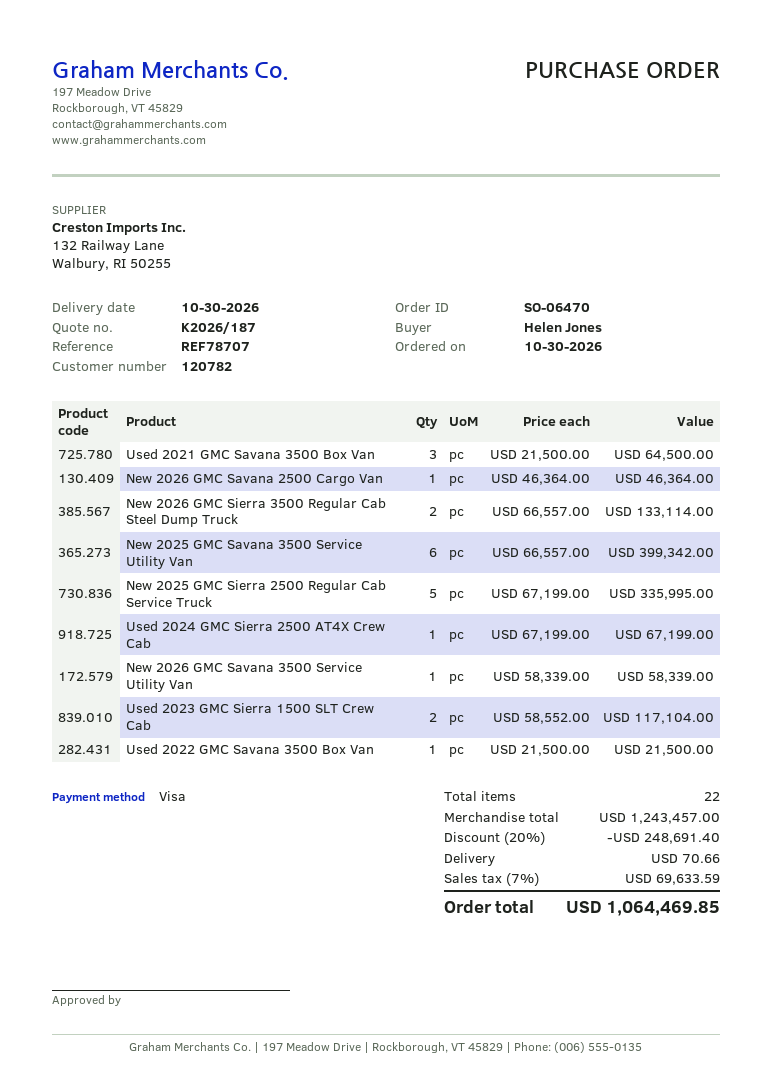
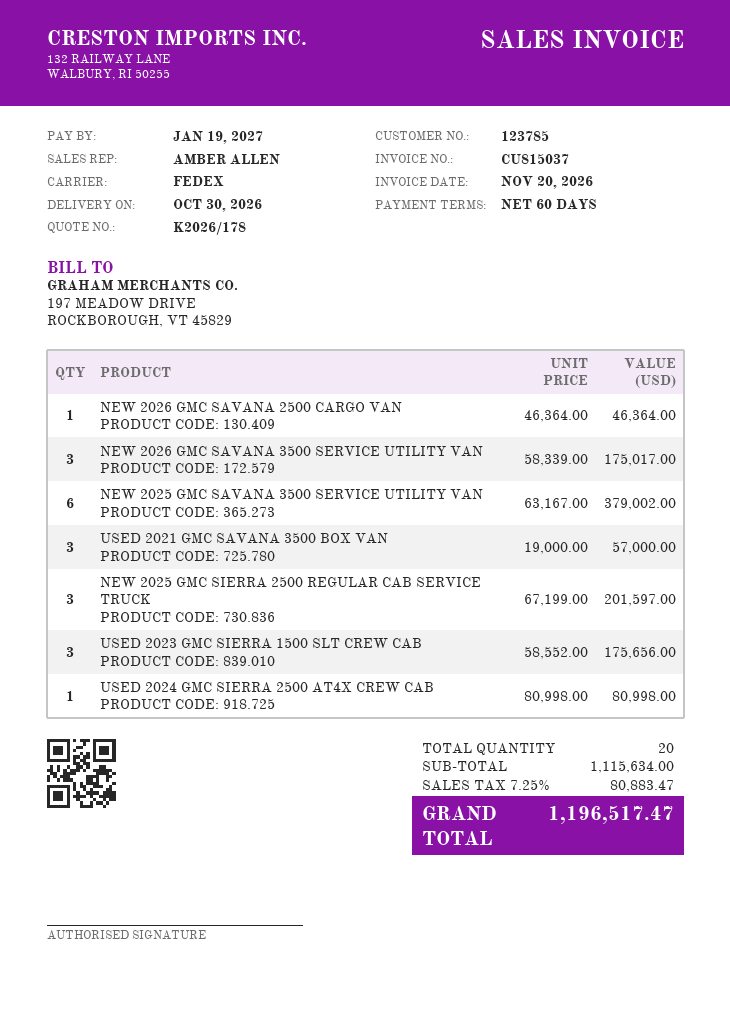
quote number: K2026/187 -> K2026/178
customer number: 120782 -> 123785
Used 2021 GMC Savana 3500 Box Van: 3 x 21500.00 = 64500.00 -> 3 x 19000.00 = 57000.00
New 2026 GMC Sierra 3500 Regular Cab Steel Dump Truck: 2 x 66557.00 = 133114.00 -> none
New 2025 GMC Savana 3500 Service Utility Van: 6 x 66557.00 = 399342.00 -> 6 x 63167.00 = 379002.00
New 2025 GMC Sierra 2500 Regular Cab Service Truck: 5 x 67199.00 = 335995.00 -> 3 x 67199.00 = 201597.00
Used 2024 GMC Sierra 2500 AT4X Crew Cab: 1 x 67199.00 = 67199.00 -> 1 x 80998.00 = 80998.00
New 2026 GMC Savana 3500 Service Utility Van: 1 x 58339.00 = 58339.00 -> 3 x 58339.00 = 175017.00
Used 2023 GMC Sierra 1500 SLT Crew Cab: 2 x 58552.00 = 117104.00 -> 3 x 58552.00 = 175656.00
Used 2022 GMC Savana 3500 Box Van: 1 x 21500.00 = 21500.00 -> none
total quantity: 22 -> 20
subtotal: 1243457.00 -> 1115634.00
discount: 20% = 248691.40 -> none
shipping: 70.66 -> none
tax: 7% = 69633.59 -> 7.25% = 80883.47
total: 1064469.85 -> 1196517.47

